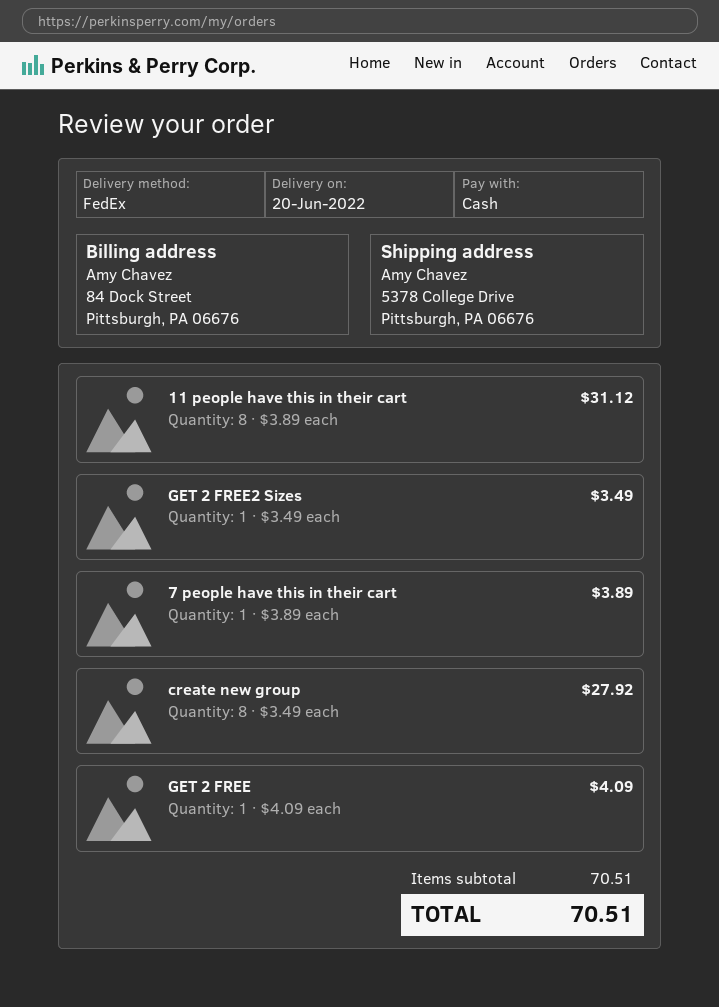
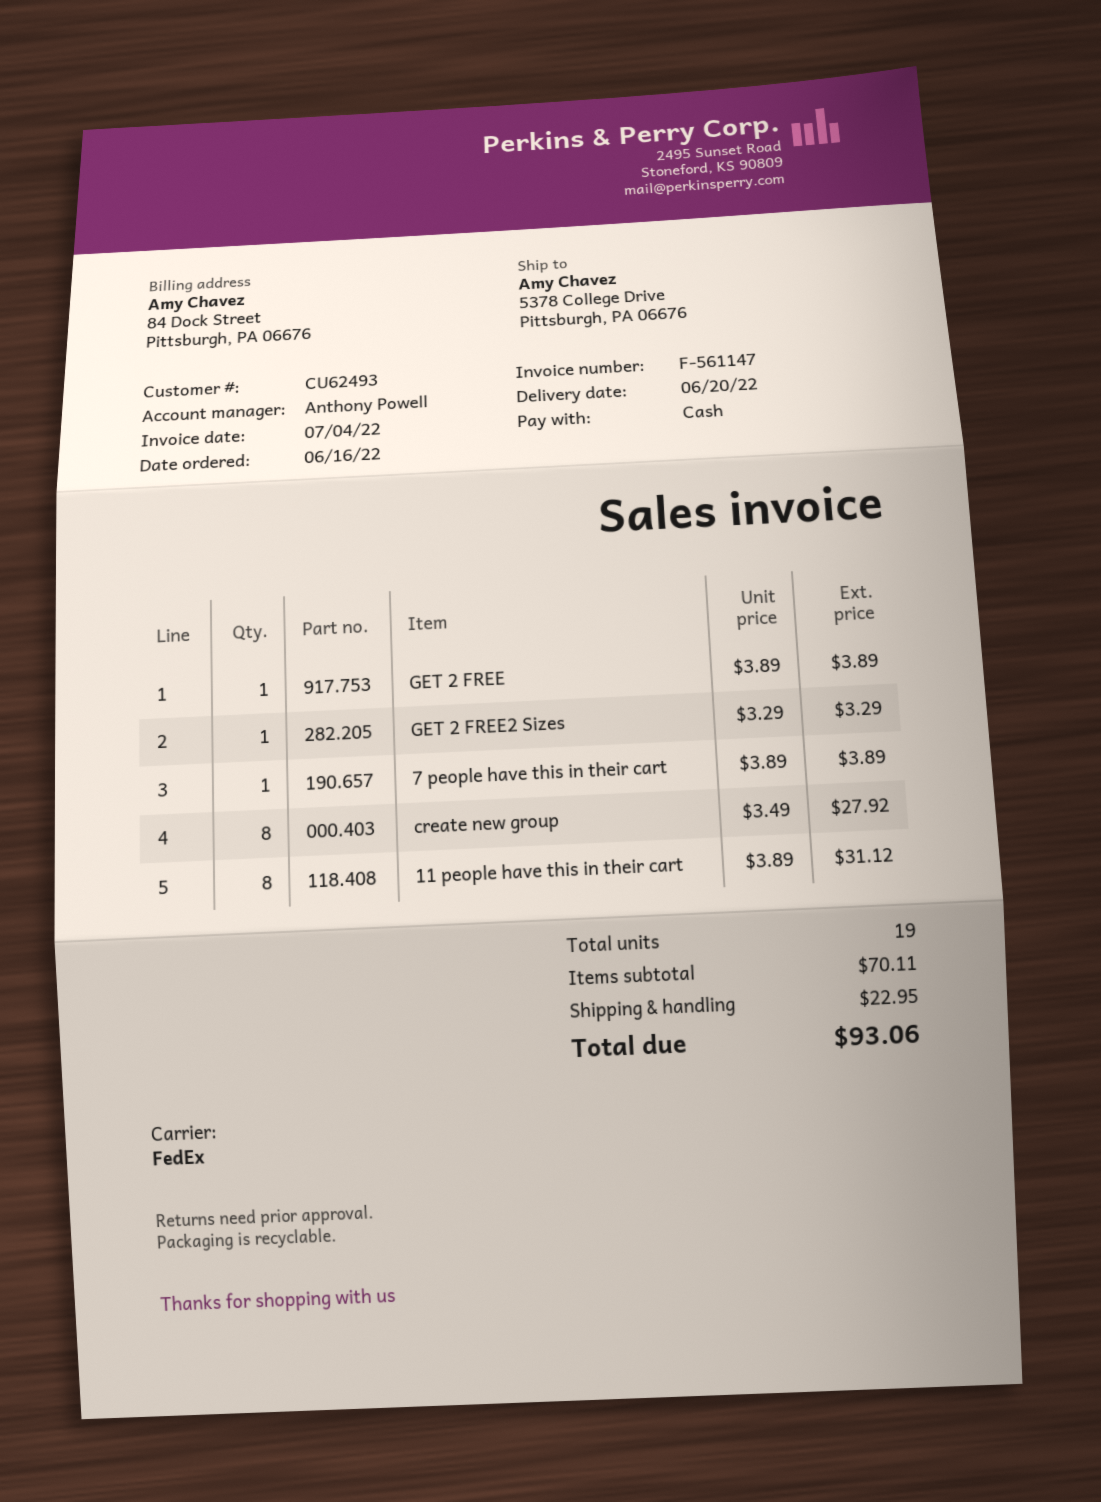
GET 2 FREE2 Sizes: 1 x 3.49 = 3.49 -> 1 x 3.29 = 3.29
GET 2 FREE: 1 x 4.09 = 4.09 -> 1 x 3.89 = 3.89
subtotal: 70.51 -> 70.11
shipping: none -> 22.95
total: 70.51 -> 93.06

